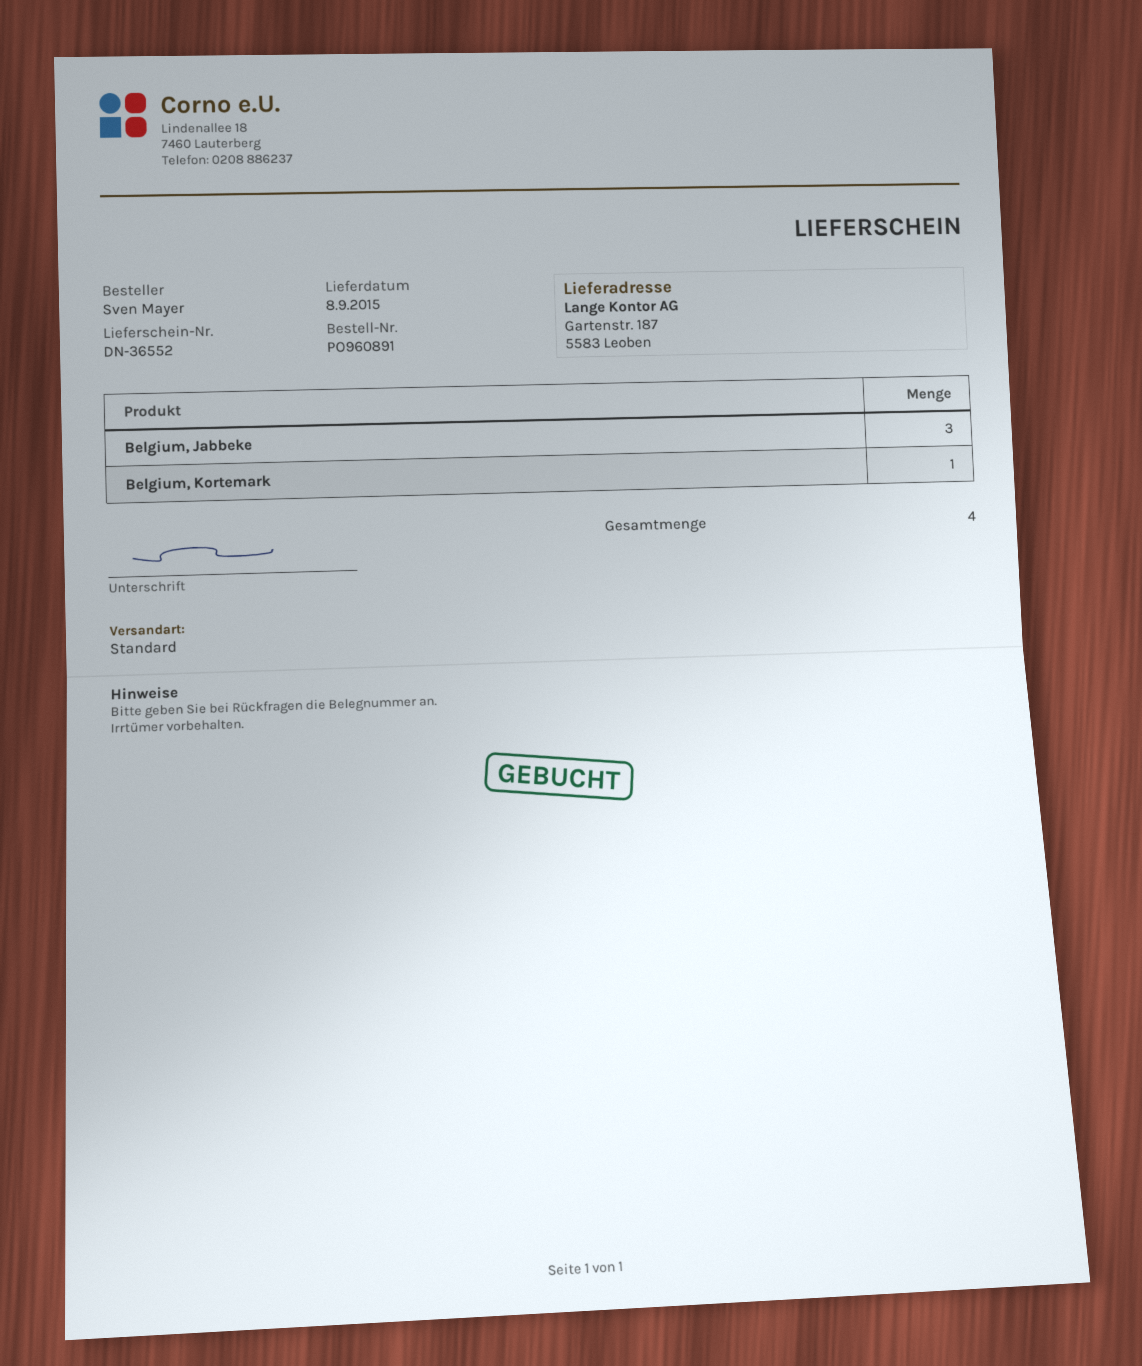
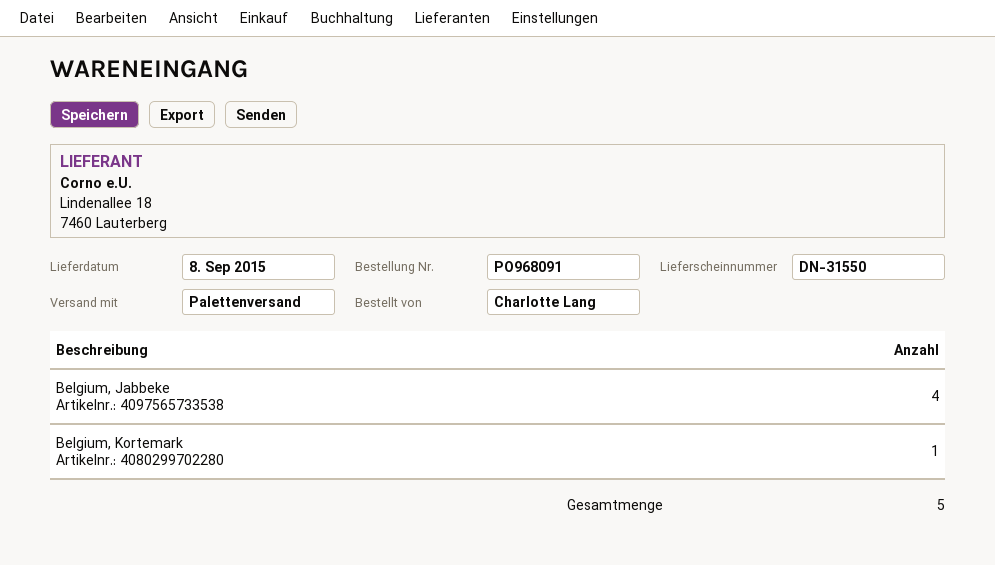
order number: PO960891 -> PO968091
delivery note number: DN-36552 -> DN-31550
ordered by: Sven Mayer -> Charlotte Lang
shipping method: standard -> pallet freight
Belgium, Jabbeke: 3 -> 4
total quantity: 4 -> 5

